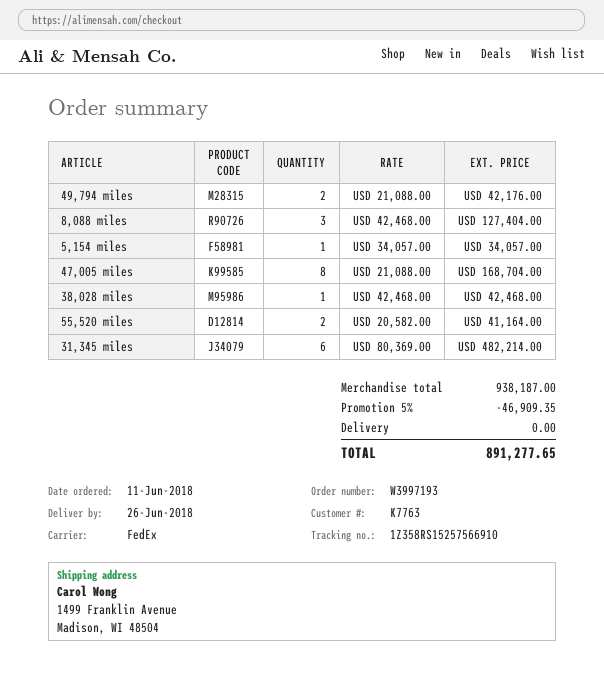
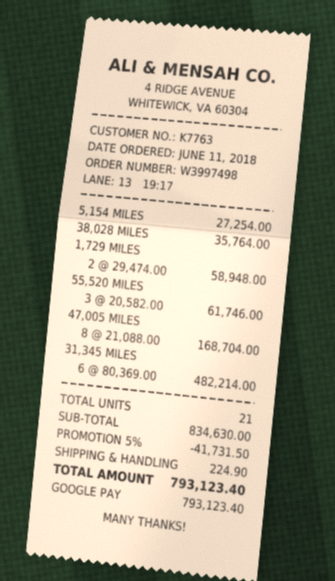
order number: W3997193 -> W3997498
49,794 miles: 2 x 21088.00 = 42176.00 -> none
8,088 miles: 3 x 42468.00 = 127404.00 -> none
5,154 miles: 1 x 34057.00 = 34057.00 -> 1 x 27254.00 = 27254.00
38,028 miles: 1 x 42468.00 = 42468.00 -> 1 x 35764.00 = 35764.00
55,520 miles: 2 x 20582.00 = 41164.00 -> 3 x 20582.00 = 61746.00
1,729 MILES: none -> 2 x 29474.00 = 58948.00
subtotal: 938187.00 -> 834630.00
discount: 5% = 46909.35 -> 5% = 41731.50
shipping: 0.00 -> 224.90
total: 891277.65 -> 793123.40

